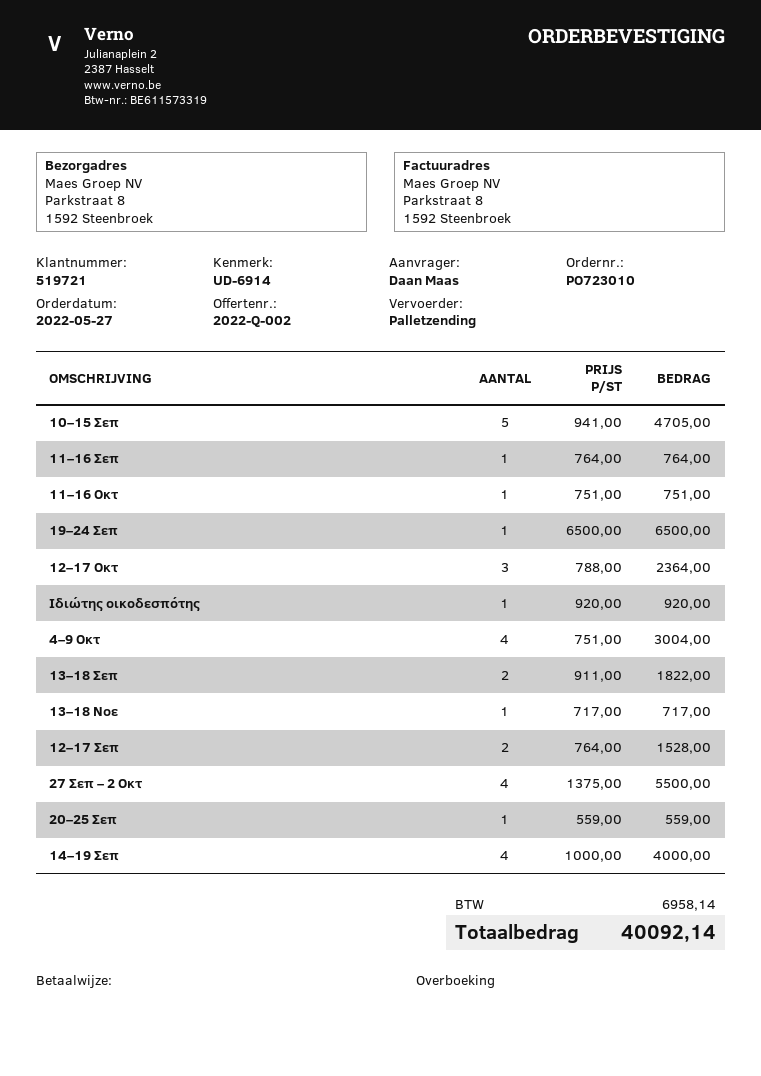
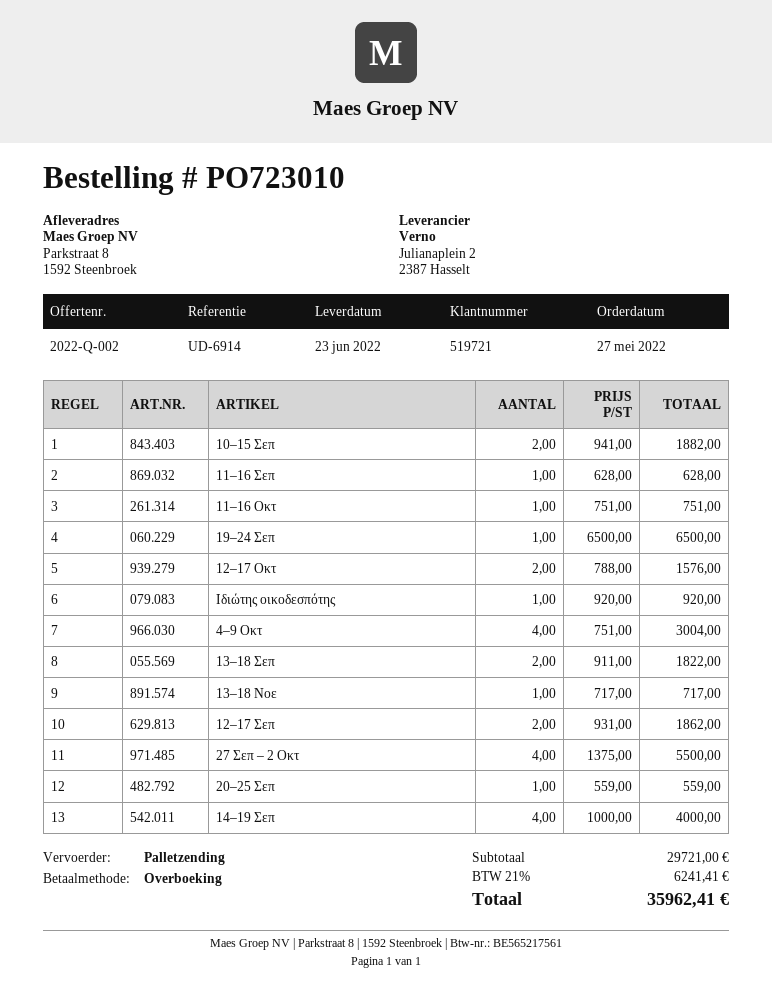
10–15 Σεπ: 5 x 941.00 = 4705.00 -> 2 x 941.00 = 1882.00
11–16 Σεπ: 1 x 764.00 = 764.00 -> 1 x 628.00 = 628.00
12–17 Οκτ: 3 x 788.00 = 2364.00 -> 2 x 788.00 = 1576.00
12–17 Σεπ: 2 x 764.00 = 1528.00 -> 2 x 931.00 = 1862.00
tax: 6958.14 -> 6241.41
total: 40092.14 -> 35962.41

